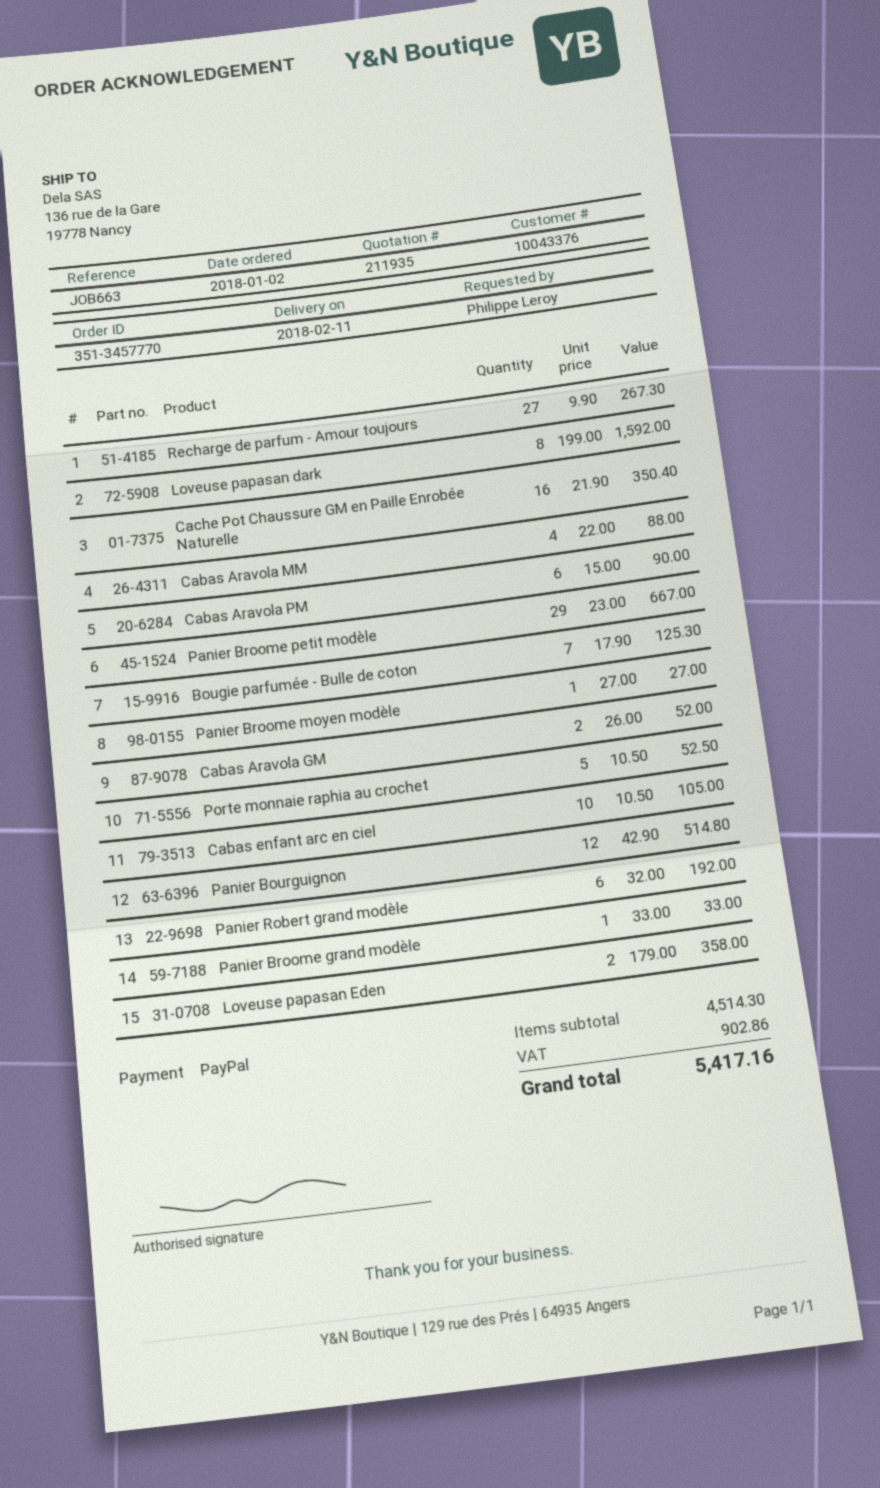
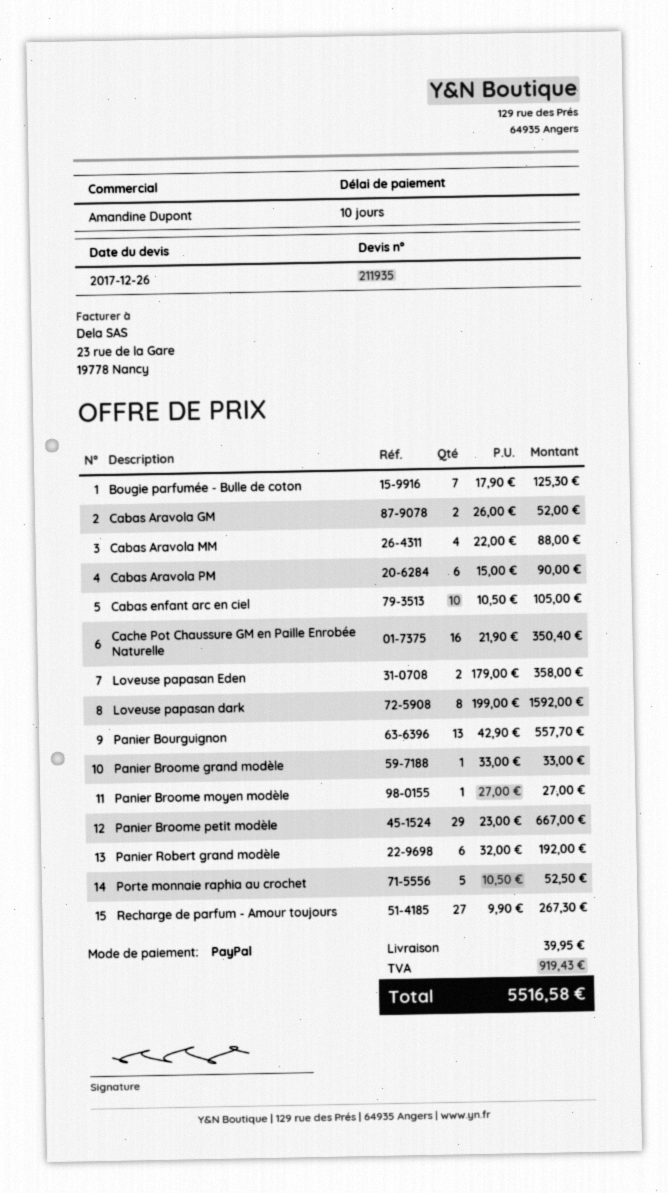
Panier Bourguignon: 12 x 42.90 = 514.80 -> 13 x 42.90 = 557.70
shipping: none -> 39.95
tax: 902.86 -> 919.43
total: 5417.16 -> 5516.58

